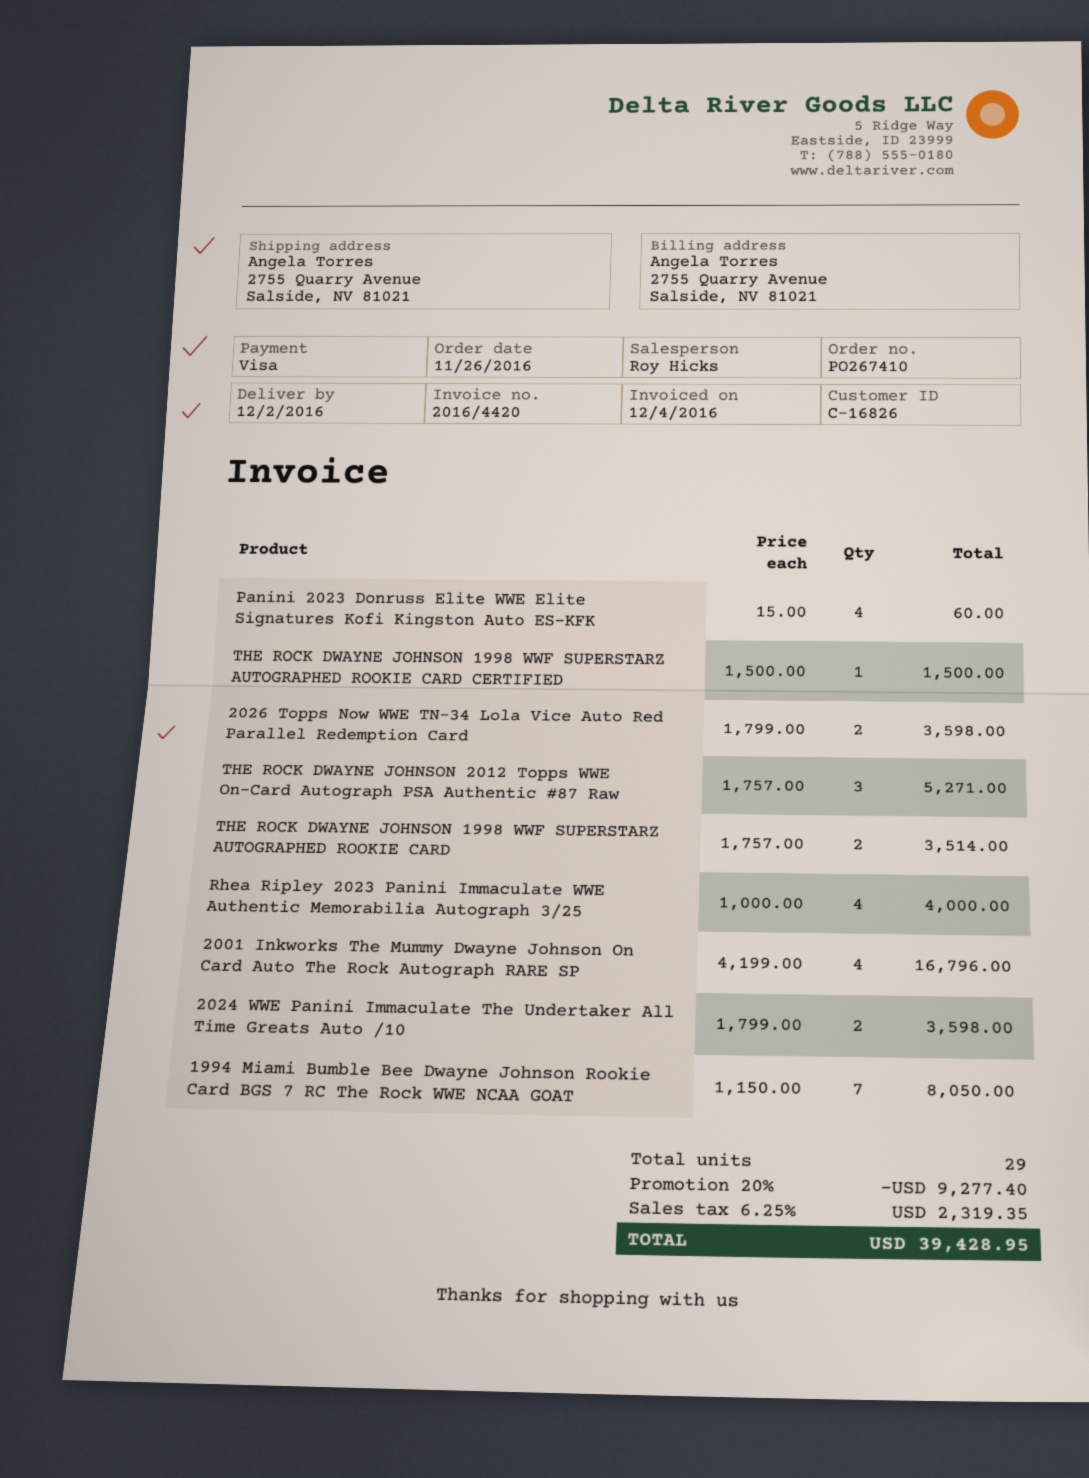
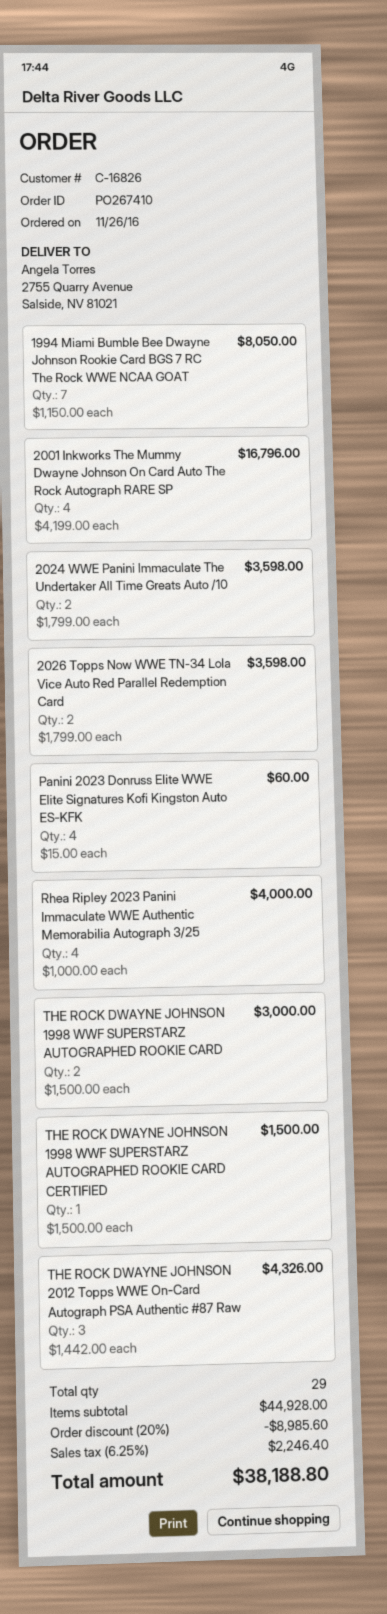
THE ROCK DWAYNE JOHNSON 2012 Topps WWE On-Card Autograph PSA Authentic #87 Raw: 3 x 1757.00 = 5271.00 -> 3 x 1442.00 = 4326.00
THE ROCK DWAYNE JOHNSON 1998 WWF SUPERSTARZ AUTOGRAPHED ROOKIE CARD: 2 x 1757.00 = 3514.00 -> 2 x 1500.00 = 3000.00
discount: 20% = 9277.40 -> 20% = 8985.60
tax: 6.25% = 2319.35 -> 6.25% = 2246.40
total: 39428.95 -> 38188.80

